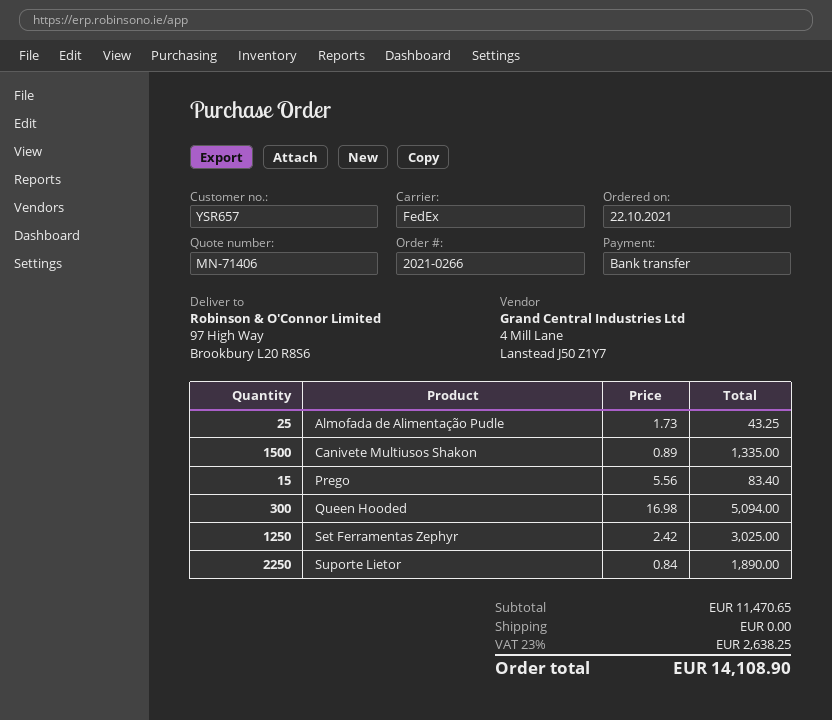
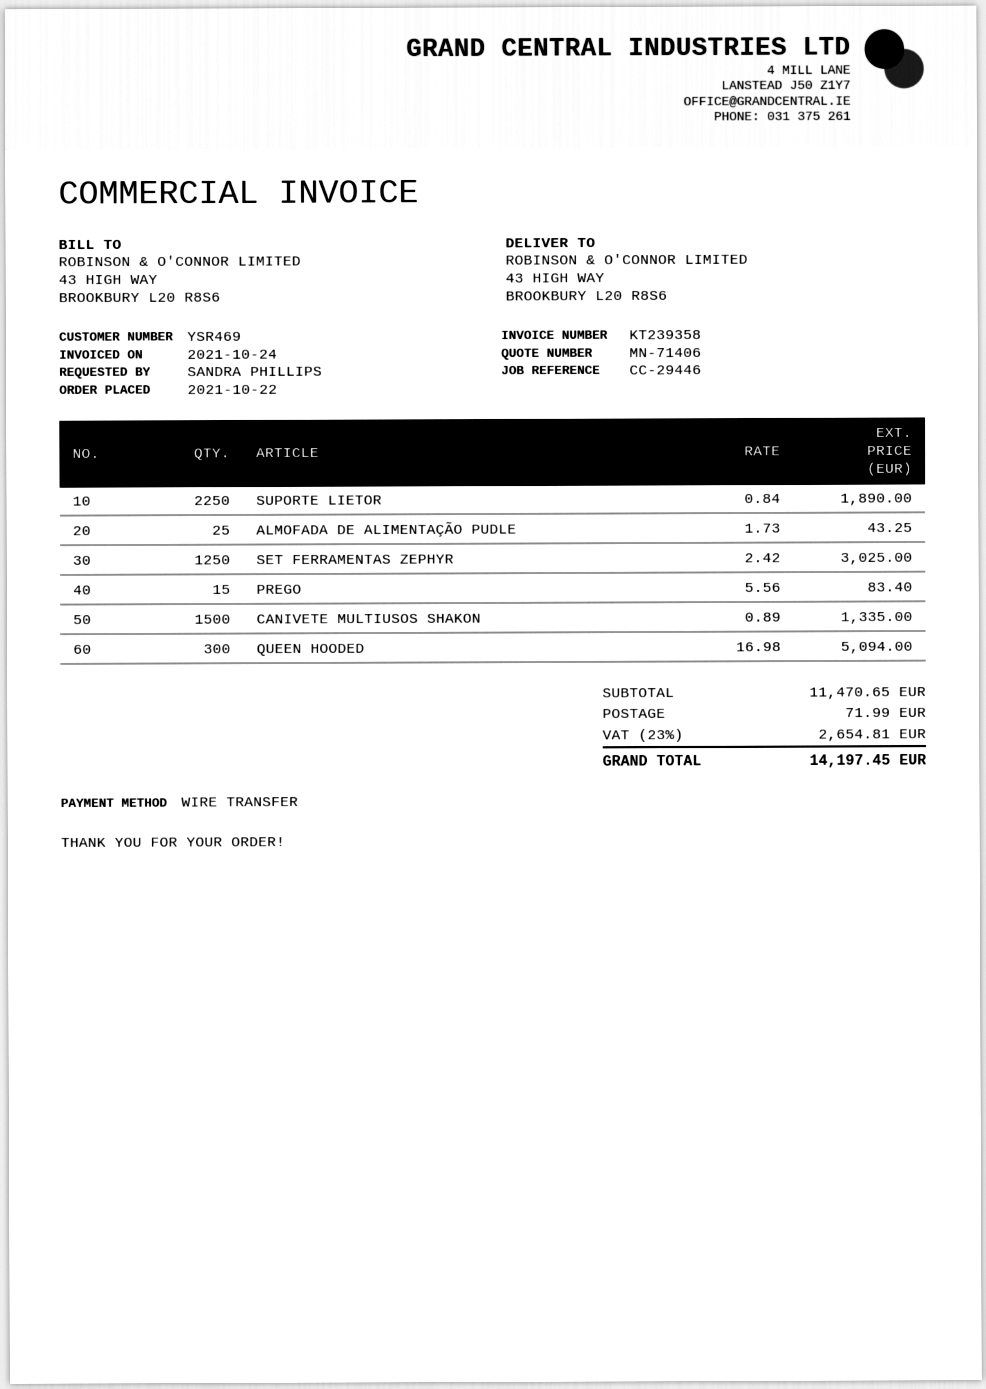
customer number: YSR657 -> YSR469
ship to: 97 High Way, Brookbury L20 R8S6 -> 43 HIGH WAY, BROOKBURY L20 R8S6
shipping: 0.00 -> 71.99
tax: 23% = 2638.25 -> 23% = 2654.81
total: 14108.90 -> 14197.45

